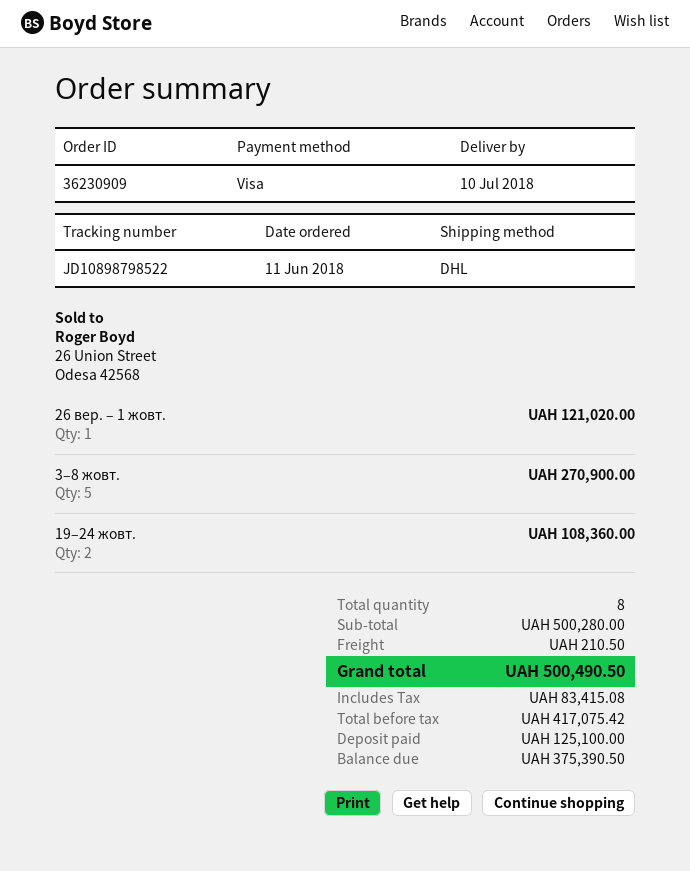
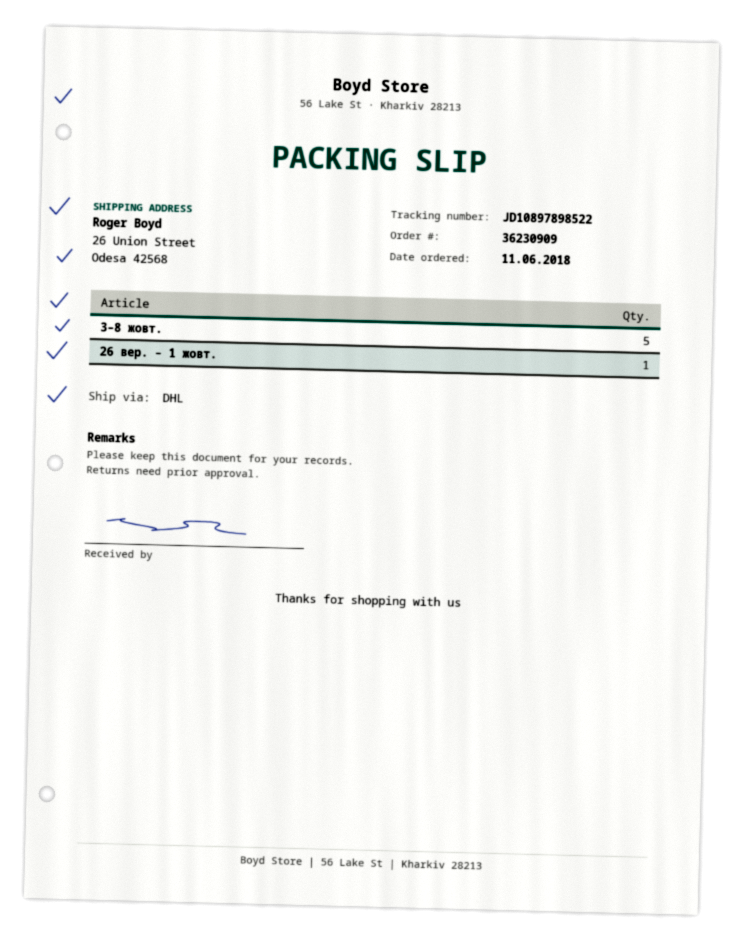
tracking number: JD10898798522 -> JD10897898522
19–24 жовт.: 2 -> none

